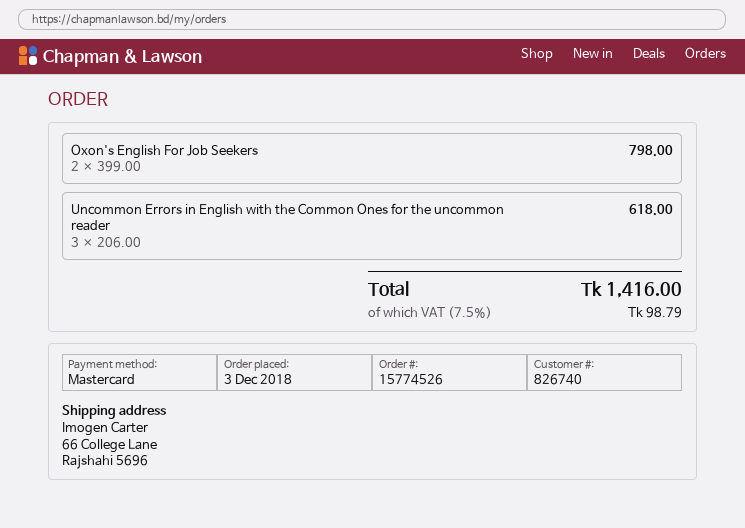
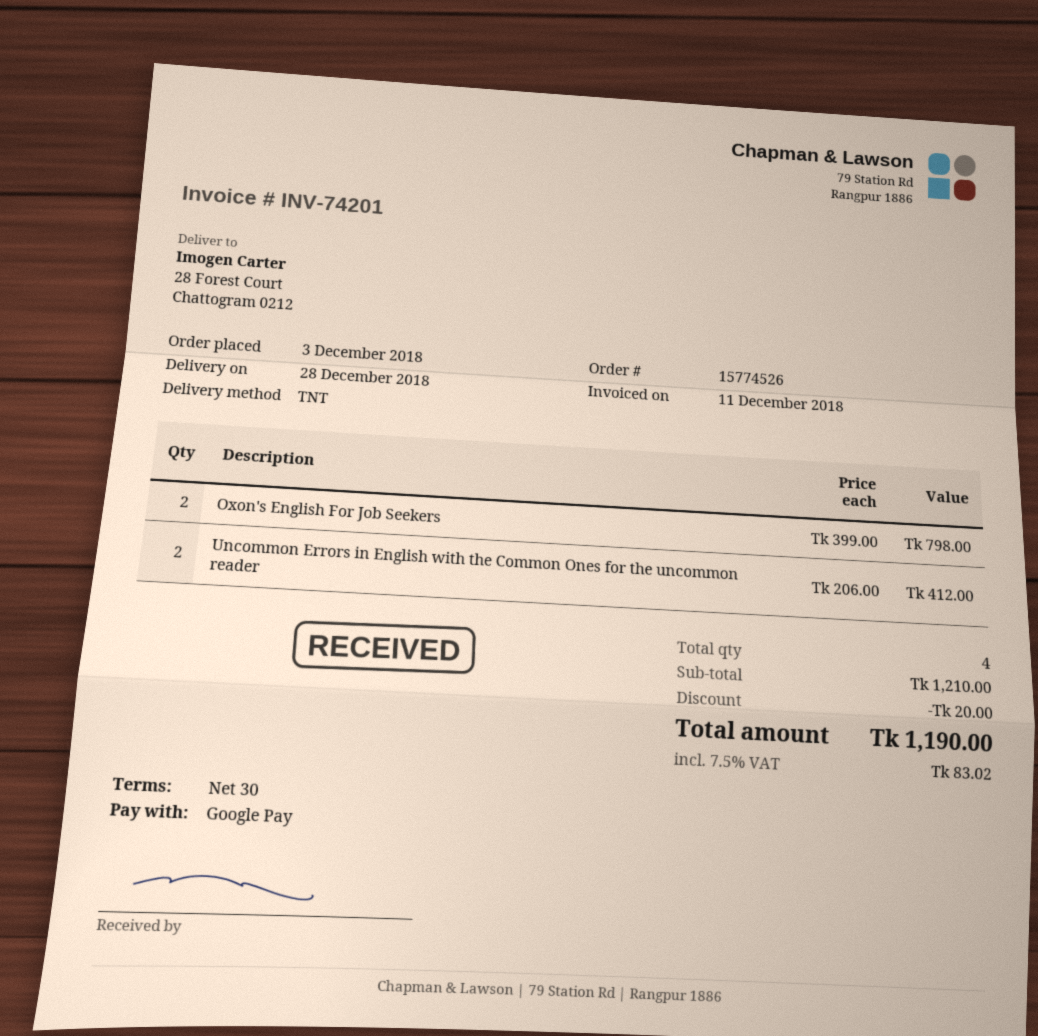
payment method: Mastercard -> Google Pay
ship to: 66 College Lane, Rajshahi 5696 -> 28 Forest Court, Chattogram 0212
Uncommon Errors in English with the Common Ones for the uncommon reader: 3 x 206.00 = 618.00 -> 2 x 206.00 = 412.00
discount: none -> 20.00
tax: 7.5% = 98.79 -> 7.5% = 83.02
total: 1416.00 -> 1190.00

